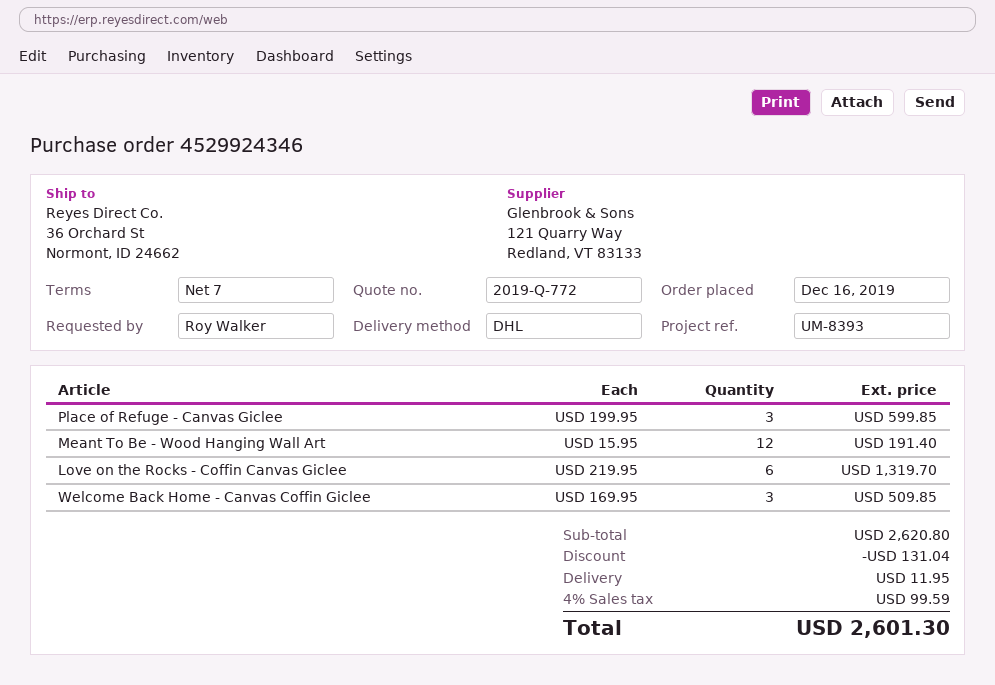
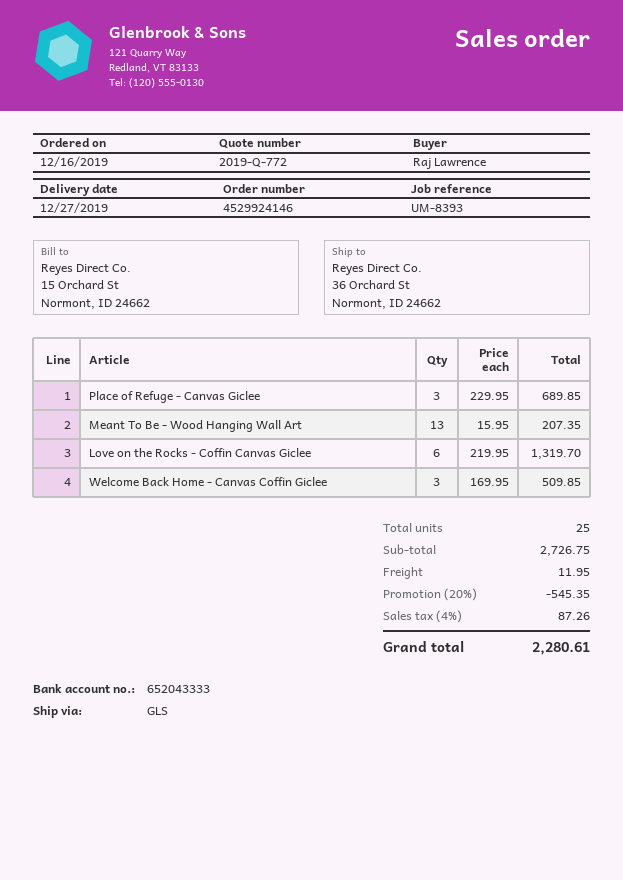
order number: 4529924346 -> 4529924146
ordered by: Roy Walker -> Raj Lawrence
shipping method: DHL -> GLS
Place of Refuge - Canvas Giclee: 3 x 199.95 = 599.85 -> 3 x 229.95 = 689.85
Meant To Be - Wood Hanging Wall Art: 12 x 15.95 = 191.40 -> 13 x 15.95 = 207.35
subtotal: 2620.80 -> 2726.75
discount: 131.04 -> 545.35
tax: 4% = 99.59 -> 4% = 87.26
total: 2601.30 -> 2280.61

